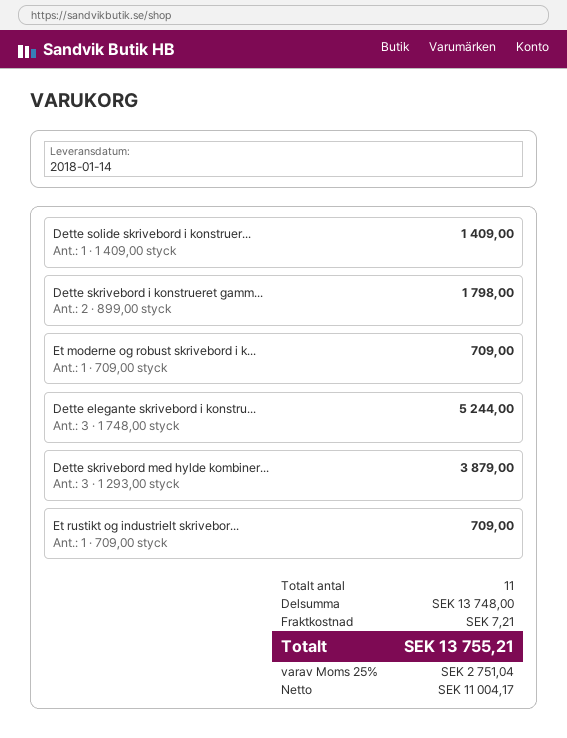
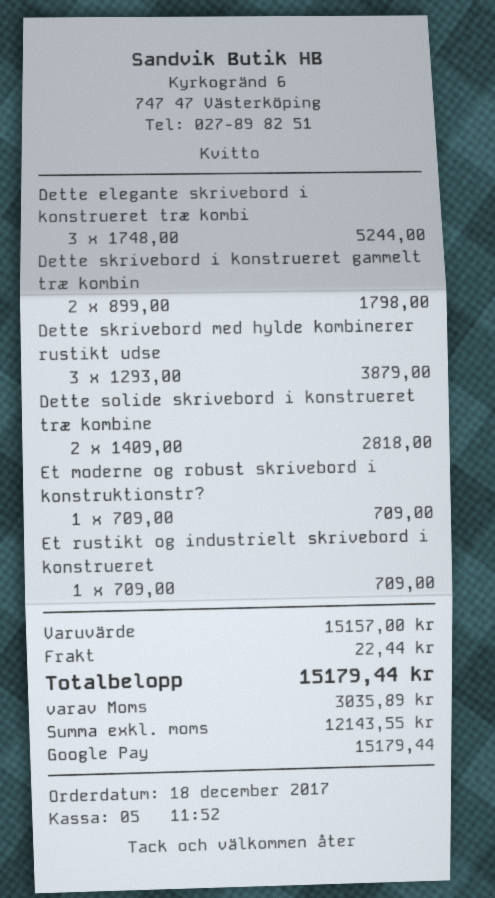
Dette solide skrivebord i konstruer...: 1 x 1409.00 = 1409.00 -> 2 x 1409.00 = 2818.00
subtotal: 13748.00 -> 15157.00
shipping: 7.21 -> 22.44
net: 11004.17 -> 12143.55
tax: 2751.04 -> 3035.89
total: 13755.21 -> 15179.44

